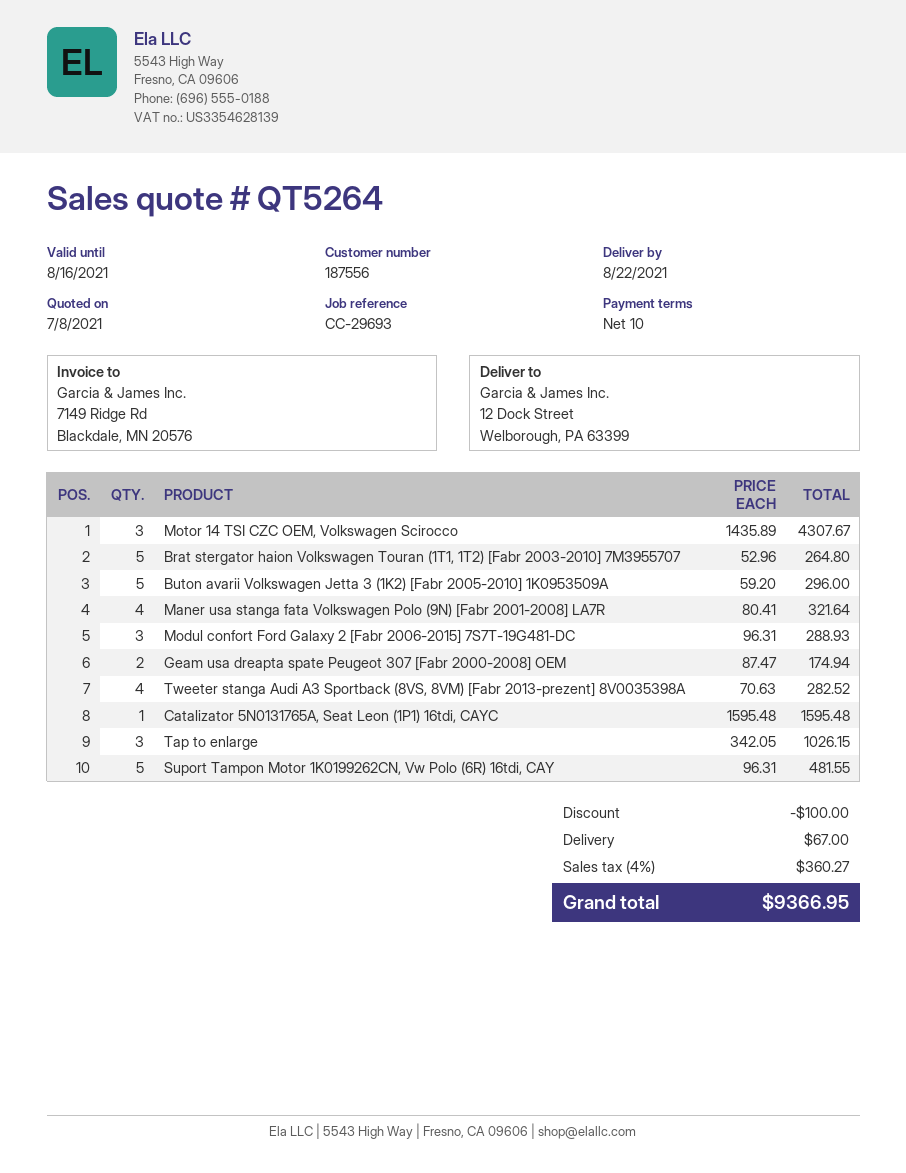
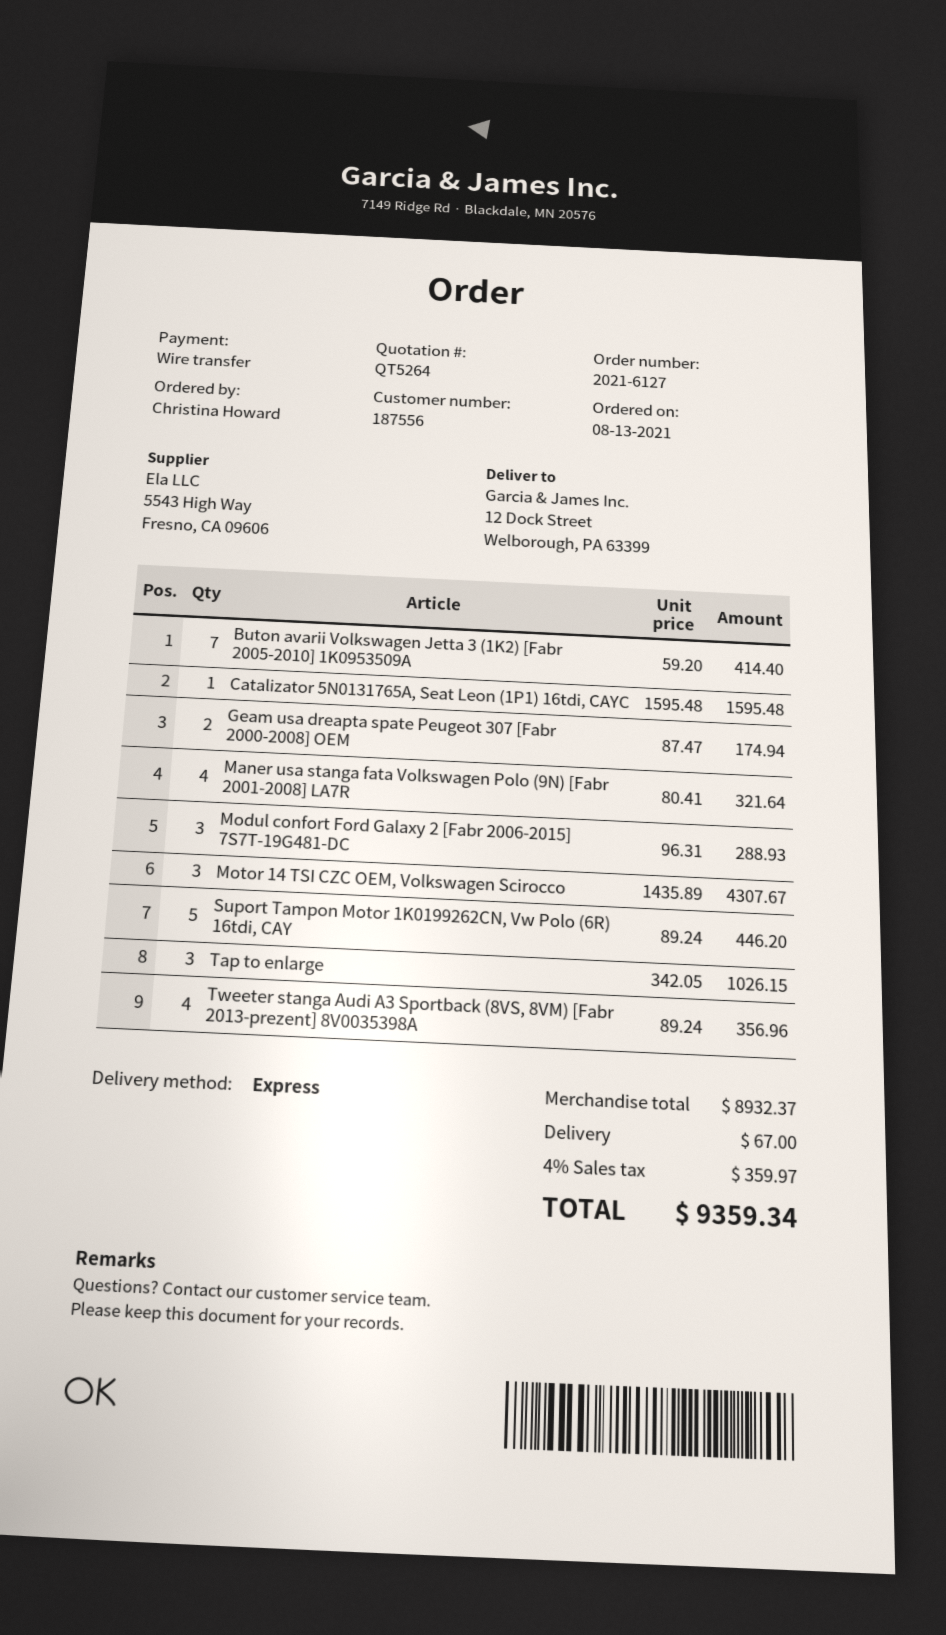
Brat stergator haion Volkswagen Touran (1T1, 1T2) [Fabr 2003-2010] 7M3955707: 5 x 52.96 = 264.80 -> none
Buton avarii Volkswagen Jetta 3 (1K2) [Fabr 2005-2010] 1K0953509A: 5 x 59.20 = 296.00 -> 7 x 59.20 = 414.40
Tweeter stanga Audi A3 Sportback (8VS, 8VM) [Fabr 2013-prezent] 8V0035398A: 4 x 70.63 = 282.52 -> 4 x 89.24 = 356.96
Suport Tampon Motor 1K0199262CN, Vw Polo (6R) 16tdi, CAY: 5 x 96.31 = 481.55 -> 5 x 89.24 = 446.20
discount: 100.00 -> none
tax: 4% = 360.27 -> 4% = 359.97
total: 9366.95 -> 9359.34

